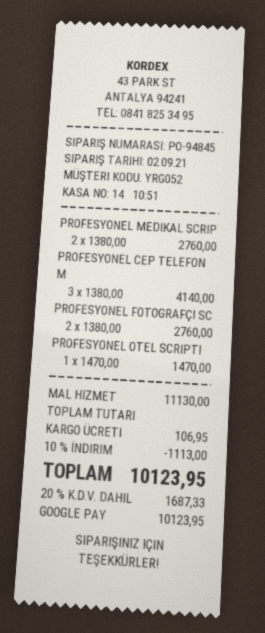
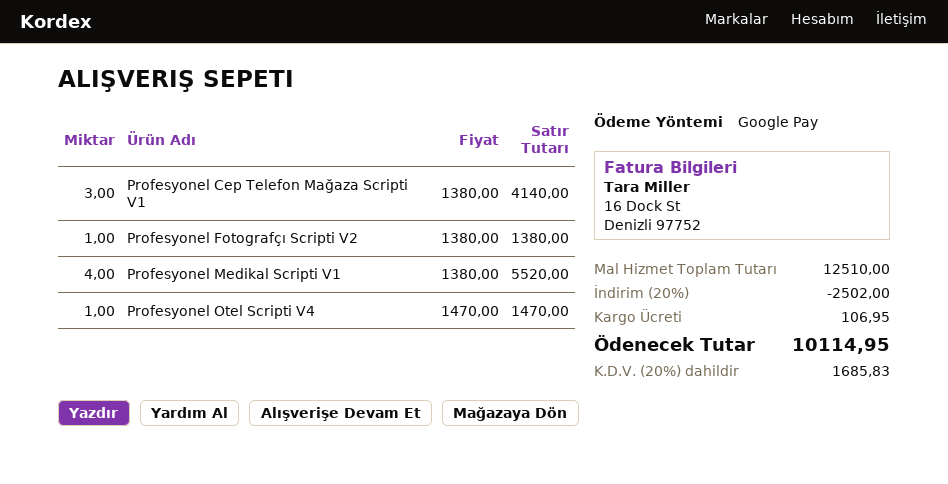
PROFESYONEL MEDIKAL SCRIP: 2 x 1380.00 = 2760.00 -> 4 x 1380.00 = 5520.00
PROFESYONEL FOTOGRAFÇI SC: 2 x 1380.00 = 2760.00 -> 1 x 1380.00 = 1380.00
subtotal: 11130.00 -> 12510.00
discount: 10% = 1113.00 -> 20% = 2502.00
tax: 20% = 1687.33 -> 20% = 1685.83
total: 10123.95 -> 10114.95

